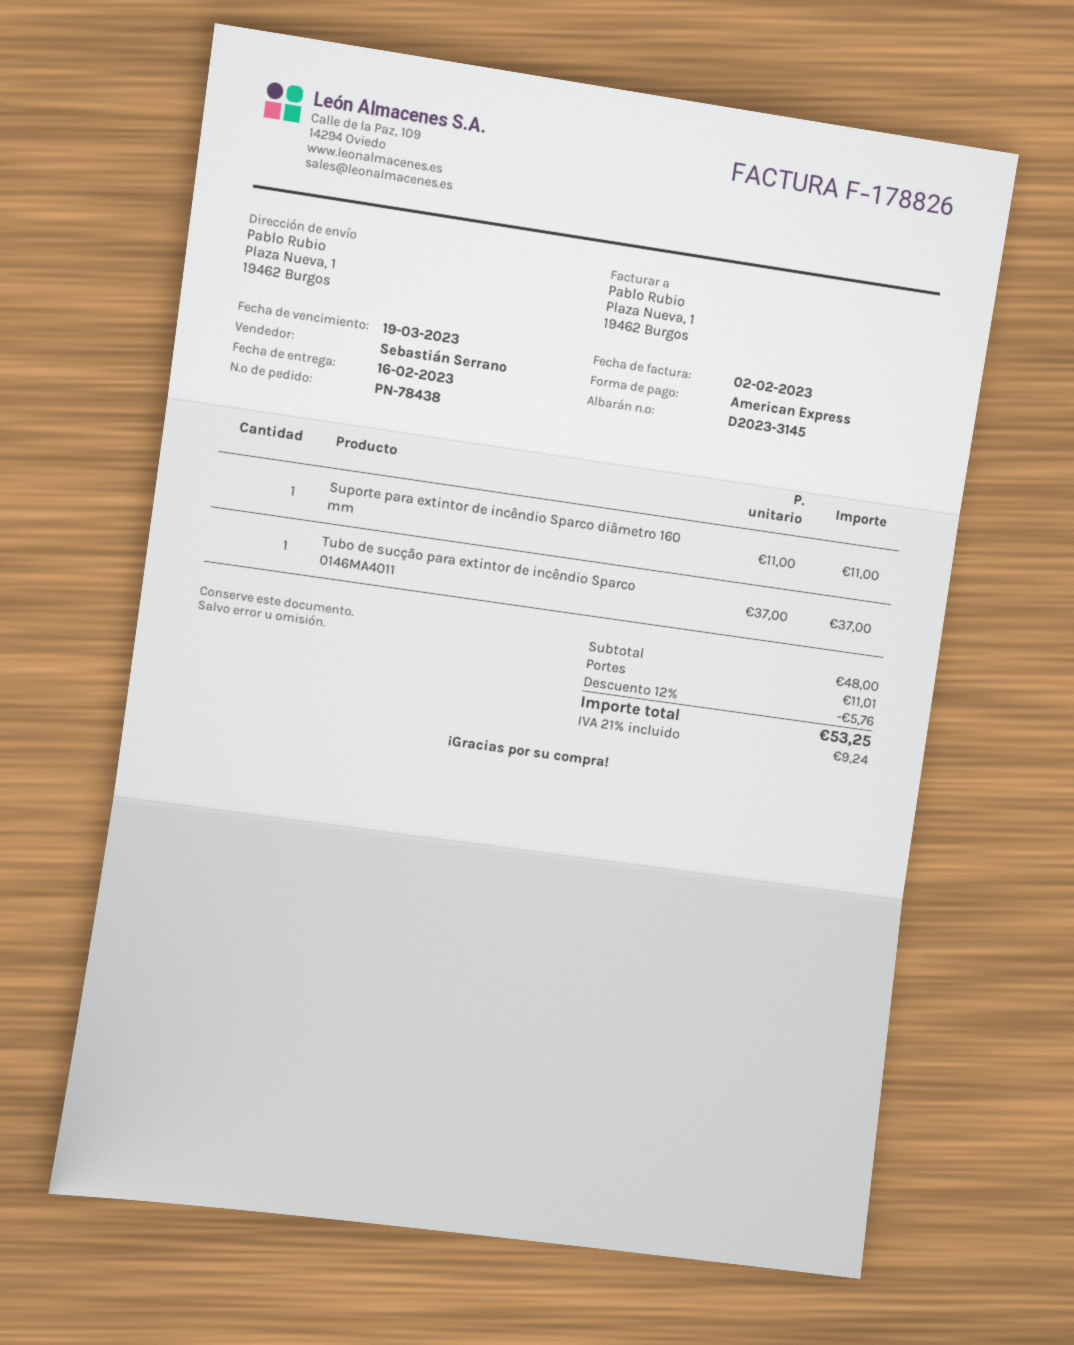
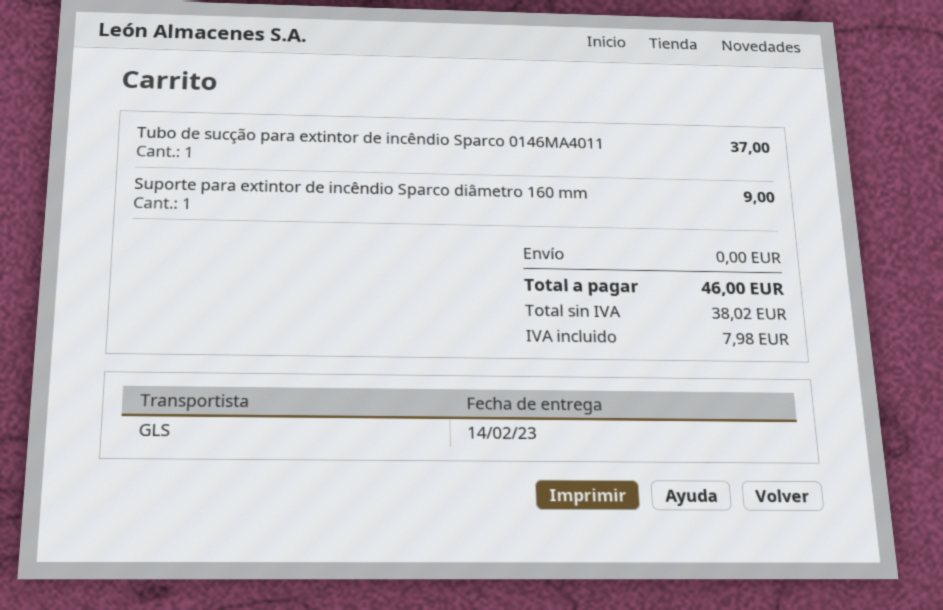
delivery date: 2023-02-16 -> 2023-02-14
Suporte para extintor de incêndio Sparco diâmetro 160 mm: 1 for 11.00 -> 1 for 9.00
discount: 12% = 5.76 -> none
shipping: 11.01 -> 0.00
tax: 9.24 -> 7.98
total: 53.25 -> 46.00

